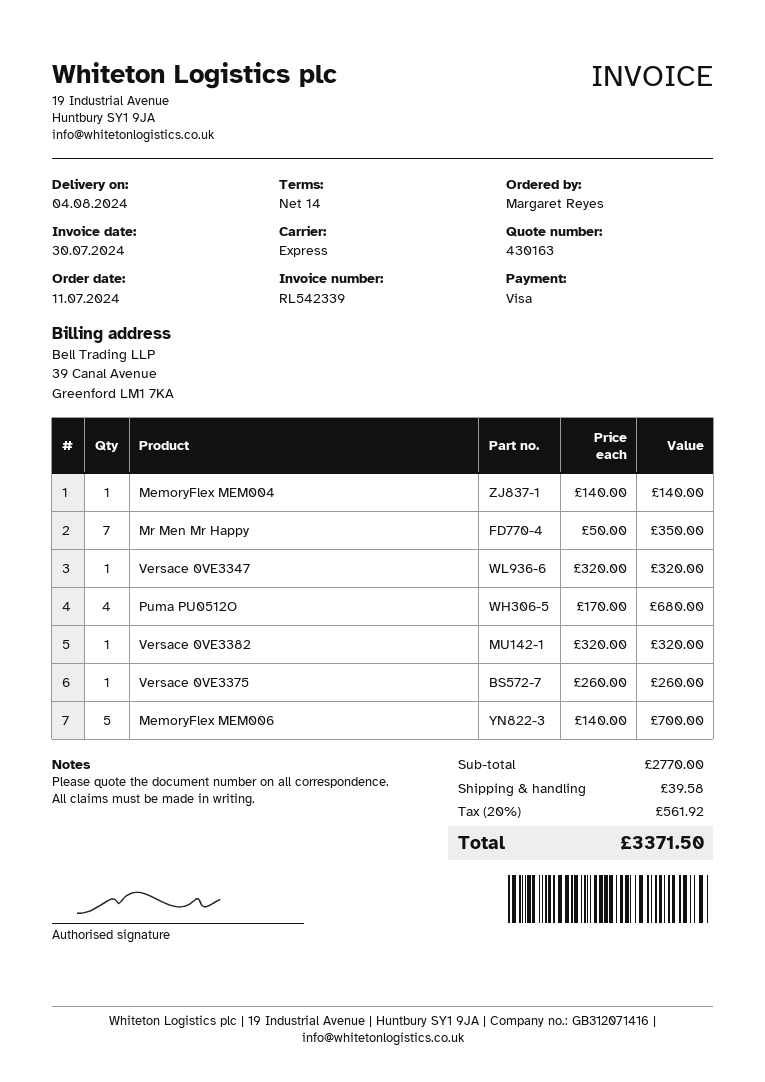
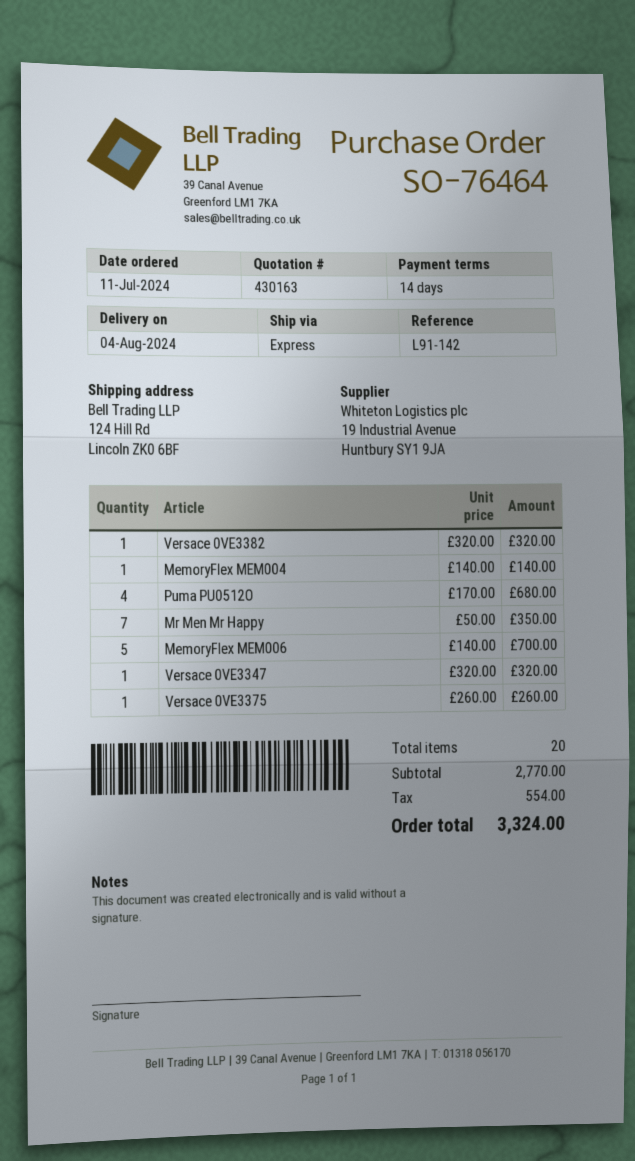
shipping: 39.58 -> none
tax: 561.92 -> 554.00
total: 3371.50 -> 3324.00

